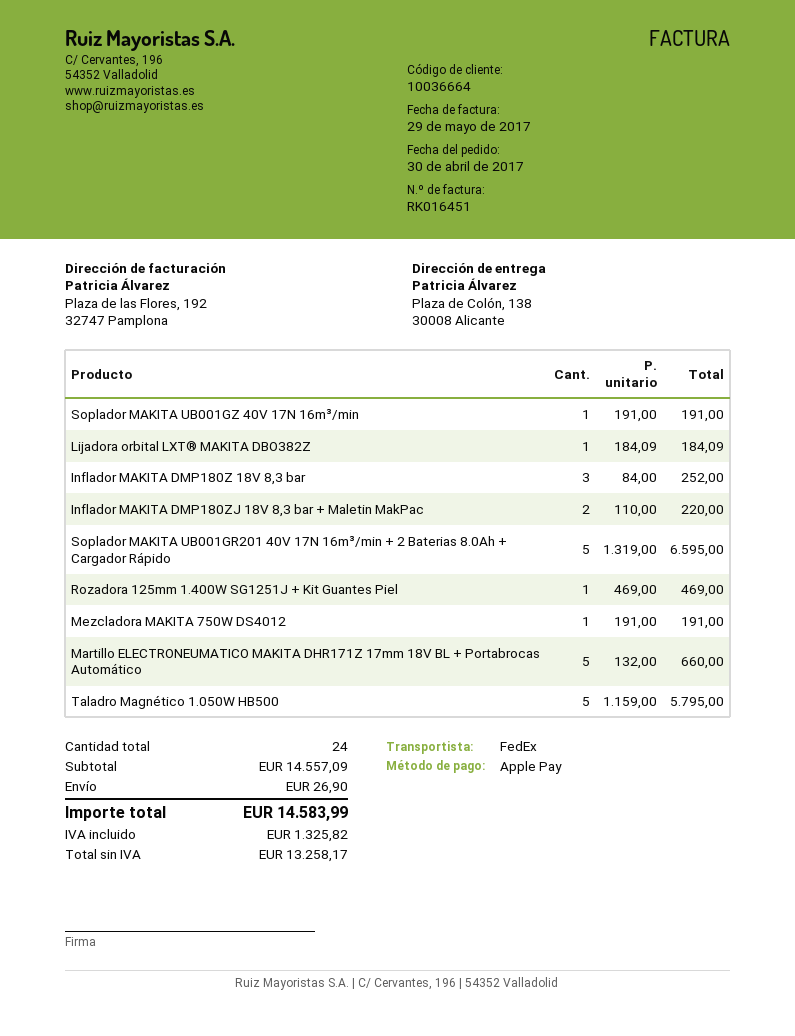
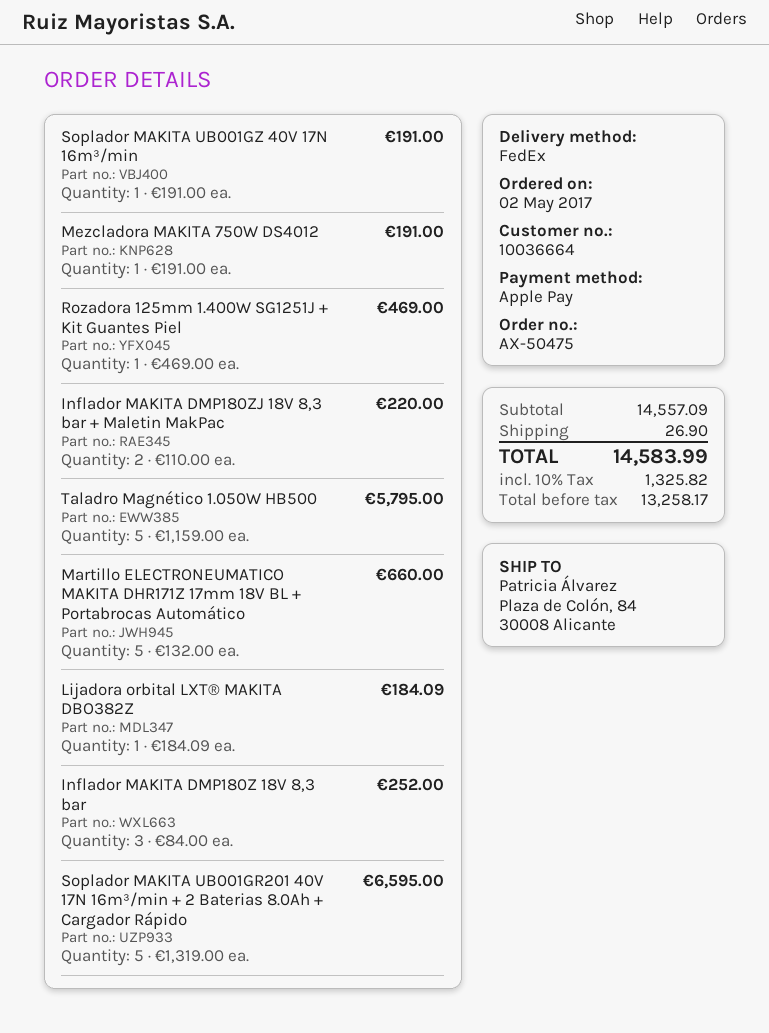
order date: 2017-04-30 -> 2017-05-02
ship to: Plaza de Colón, 138, 30008 Alicante -> Plaza de Colón, 84, 30008 Alicante

